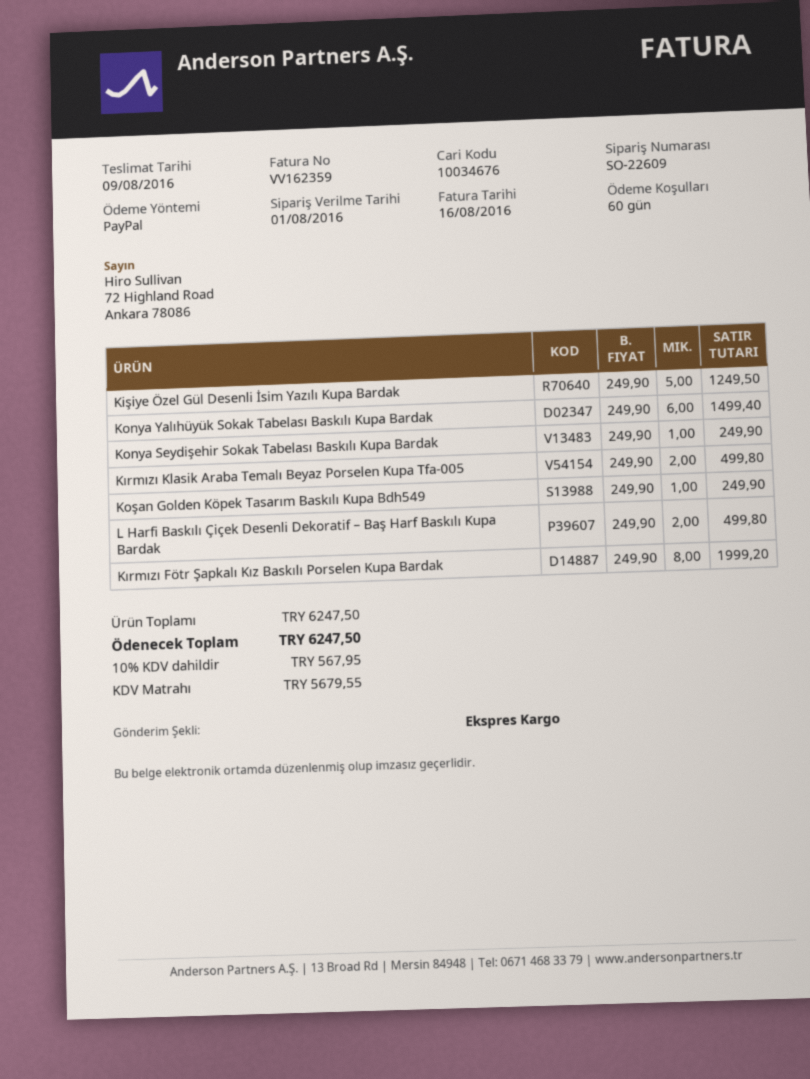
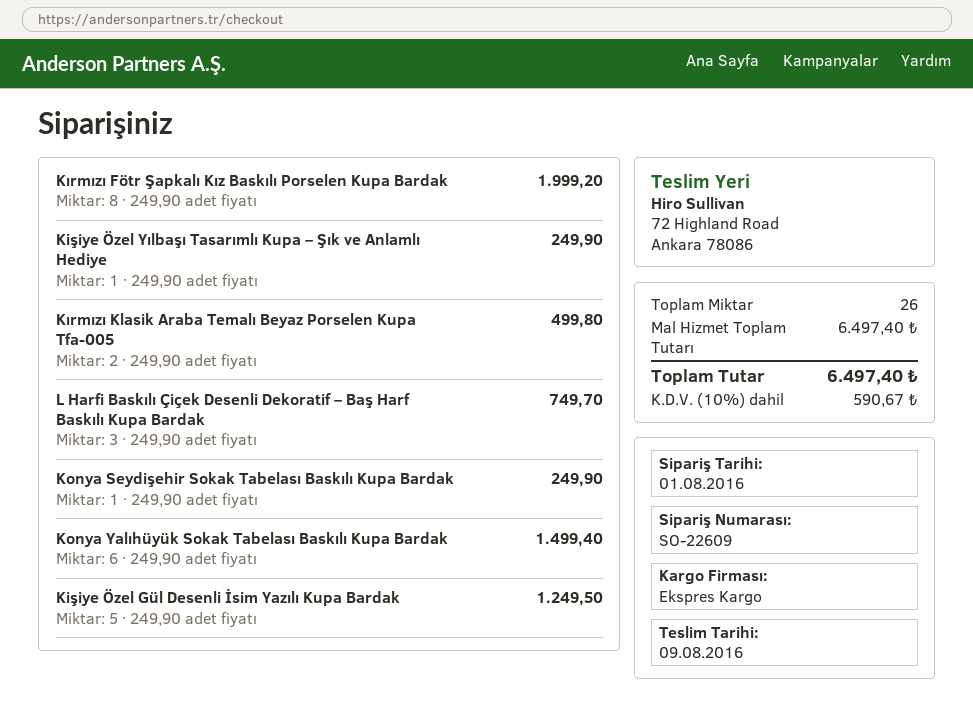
Koşan Golden Köpek Tasarım Baskılı Kupa Bdh549: 1 x 249.90 = 249.90 -> none
L Harfi Baskılı Çiçek Desenli Dekoratif – Baş Harf Baskılı Kupa Bardak: 2 x 249.90 = 499.80 -> 3 x 249.90 = 749.70
Kişiye Özel Yılbaşı Tasarımlı Kupa – Şık ve Anlamlı Hediye: none -> 1 x 249.90 = 249.90
subtotal: 6247.50 -> 6497.40
tax: 10% = 567.95 -> 10% = 590.67
total: 6247.50 -> 6497.40

